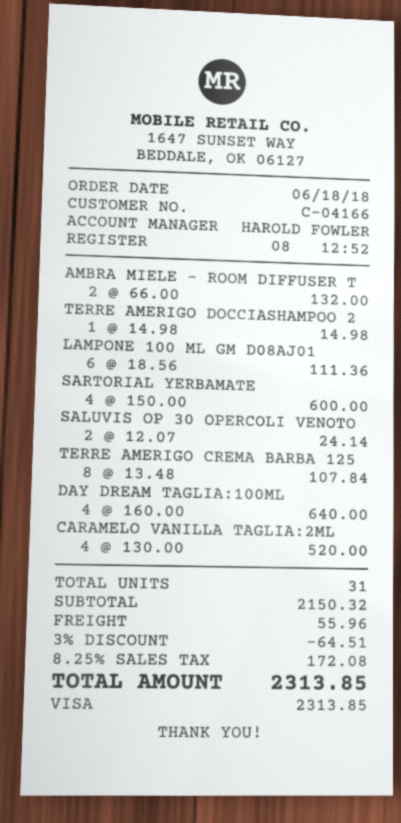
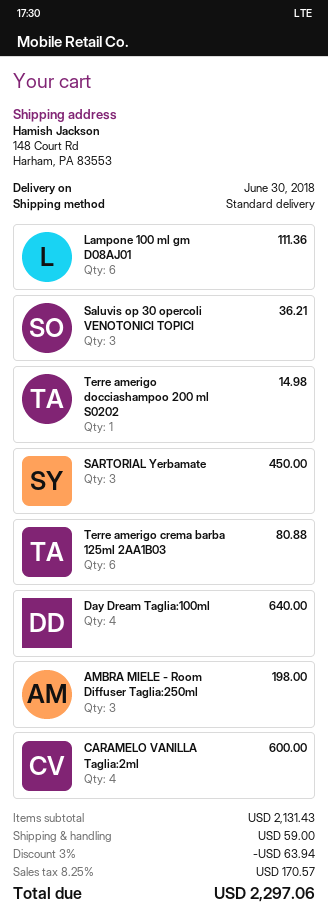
AMBRA MIELE - ROOM DIFFUSER T: 2 for 132.00 -> 3 for 198.00
SARTORIAL YERBAMATE: 4 for 600.00 -> 3 for 450.00
SALUVIS OP 30 OPERCOLI VENOTO: 2 for 24.14 -> 3 for 36.21
TERRE AMERIGO CREMA BARBA 125: 8 for 107.84 -> 6 for 80.88
CARAMELO VANILLA TAGLIA:2ML: 4 for 520.00 -> 4 for 600.00
subtotal: 2150.32 -> 2131.43
discount: 3% = 64.51 -> 3% = 63.94
shipping: 55.96 -> 59.00
tax: 8.25% = 172.08 -> 8.25% = 170.57
total: 2313.85 -> 2297.06

